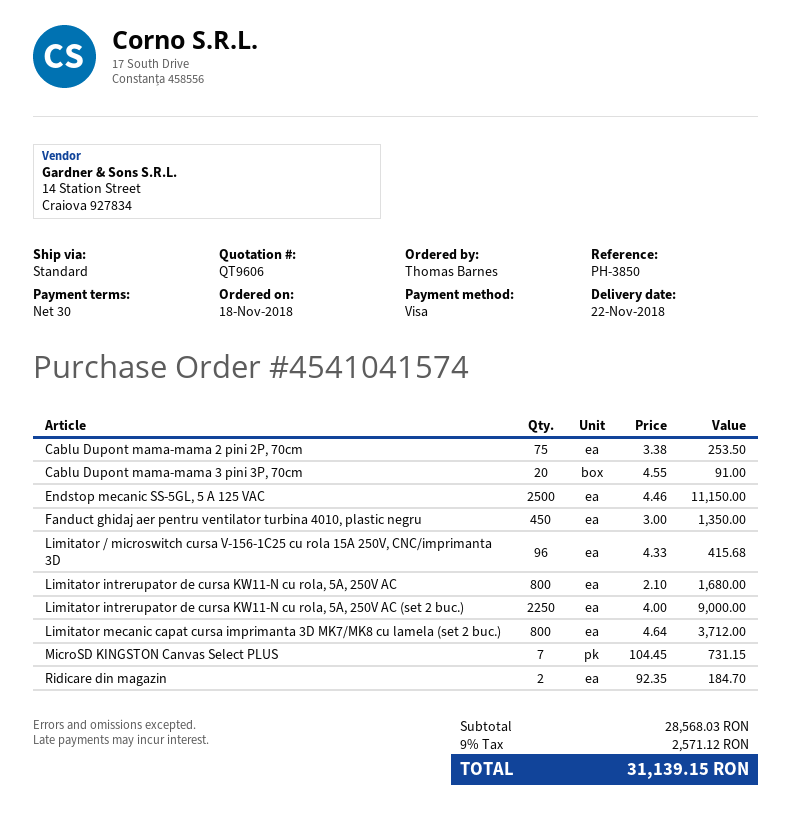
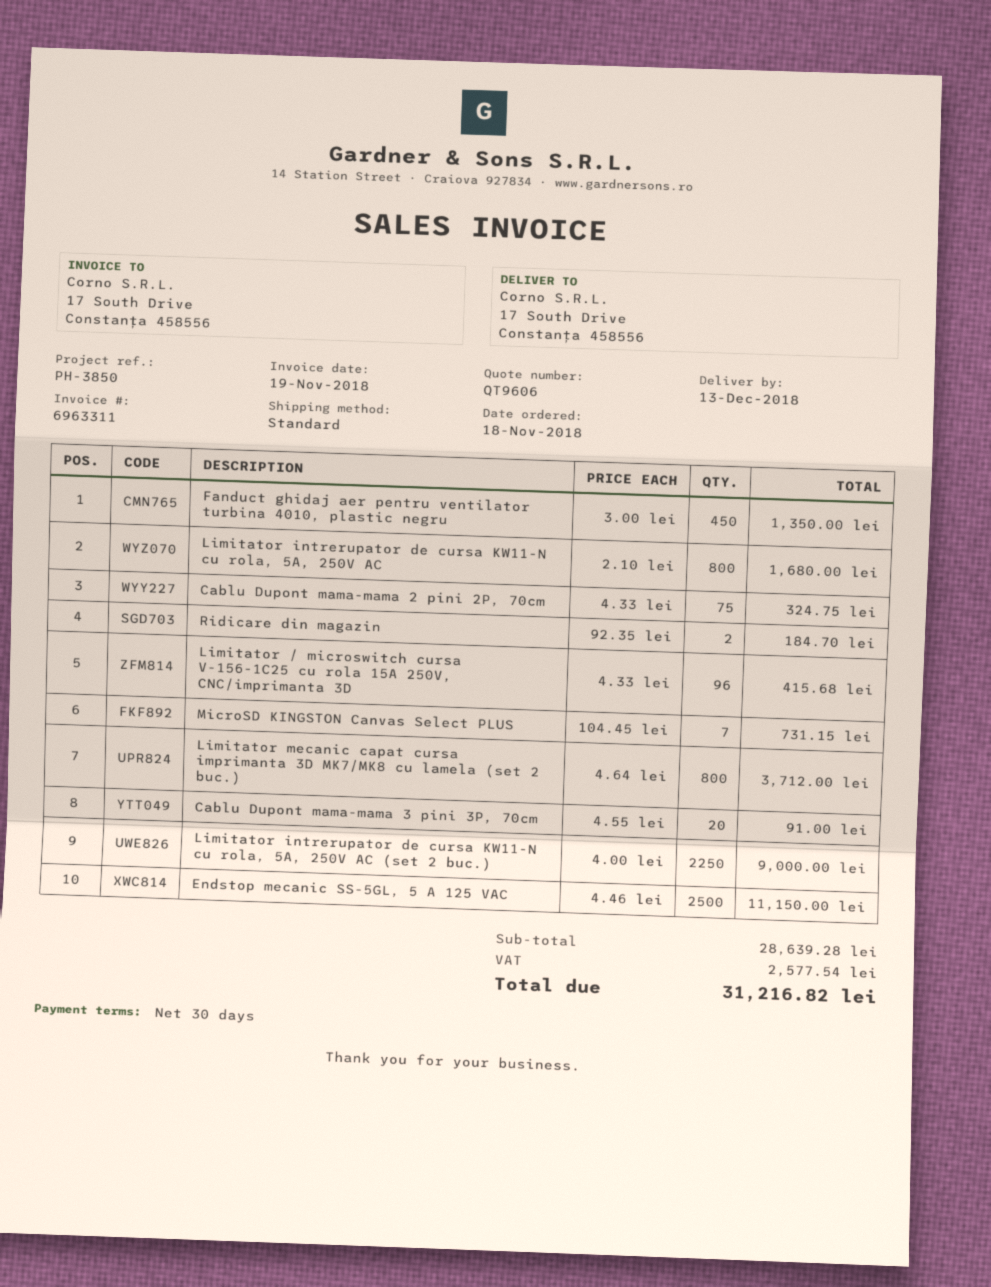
delivery date: 2018-11-22 -> 2018-12-13
Cablu Dupont mama-mama 2 pini 2P, 70cm: 75 x 3.38 = 253.50 -> 75 x 4.33 = 324.75
subtotal: 28568.03 -> 28639.28
tax: 2571.12 -> 2577.54
total: 31139.15 -> 31216.82

